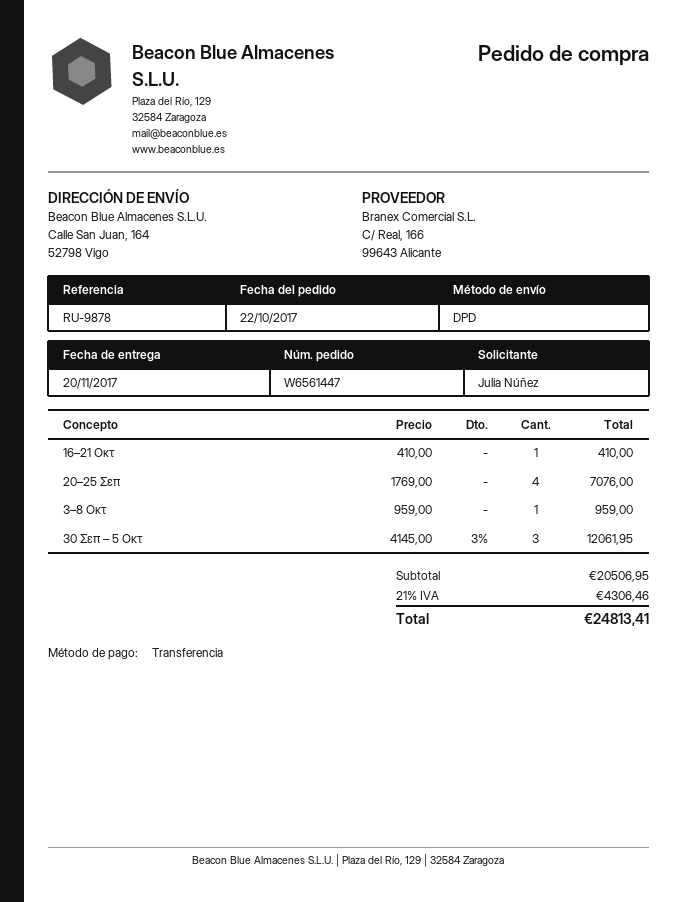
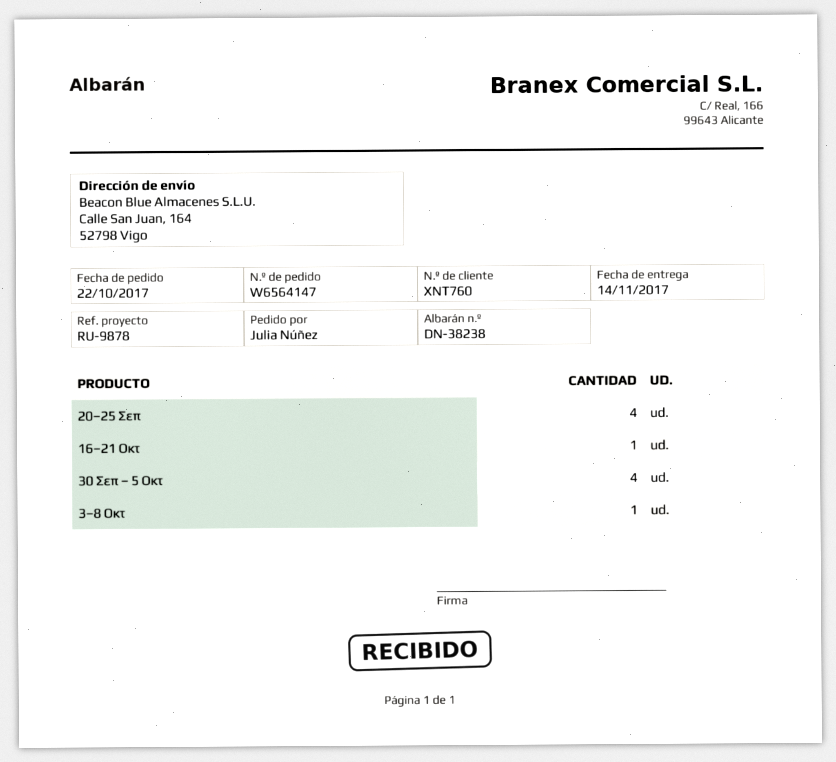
order number: W6561447 -> W6564147
delivery date: 2017-11-20 -> 2017-11-14
30 Σεπ – 5 Οκτ: 3 -> 4

